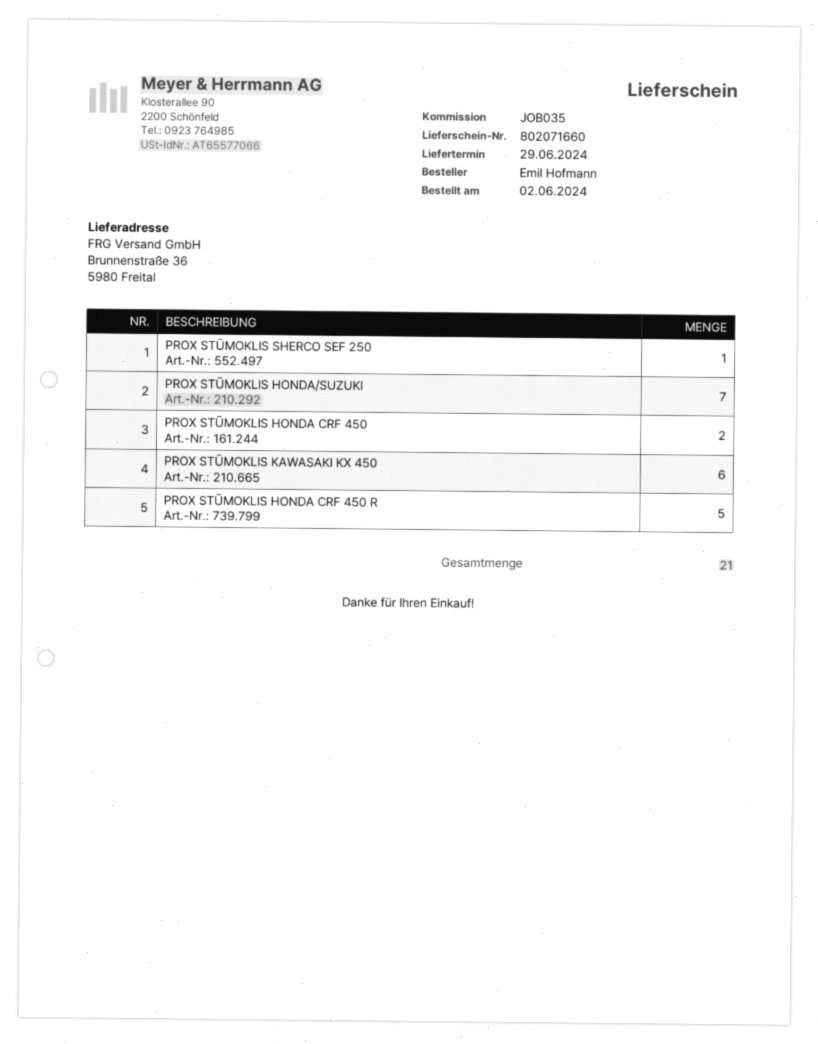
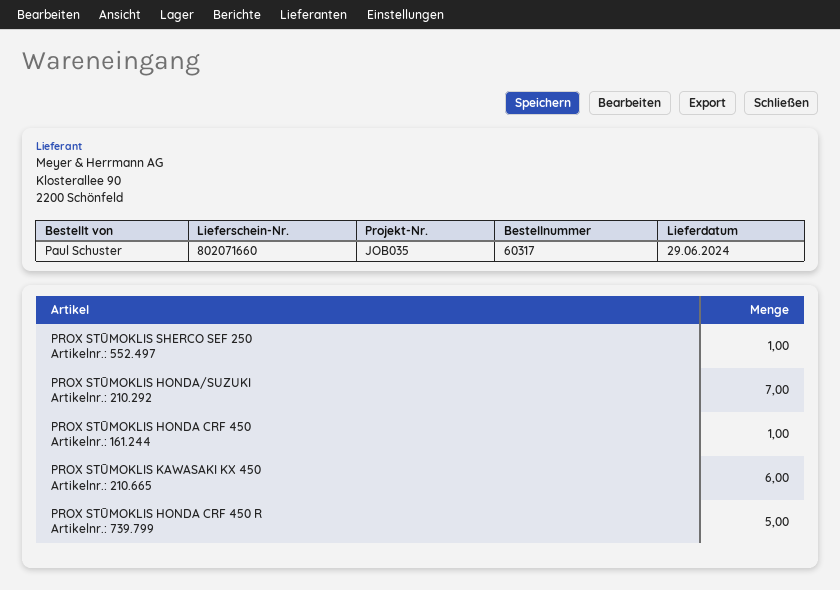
ordered by: Emil Hofmann -> Paul Schuster
PROX STŪMOKLIS HONDA CRF 450: 2 -> 1

